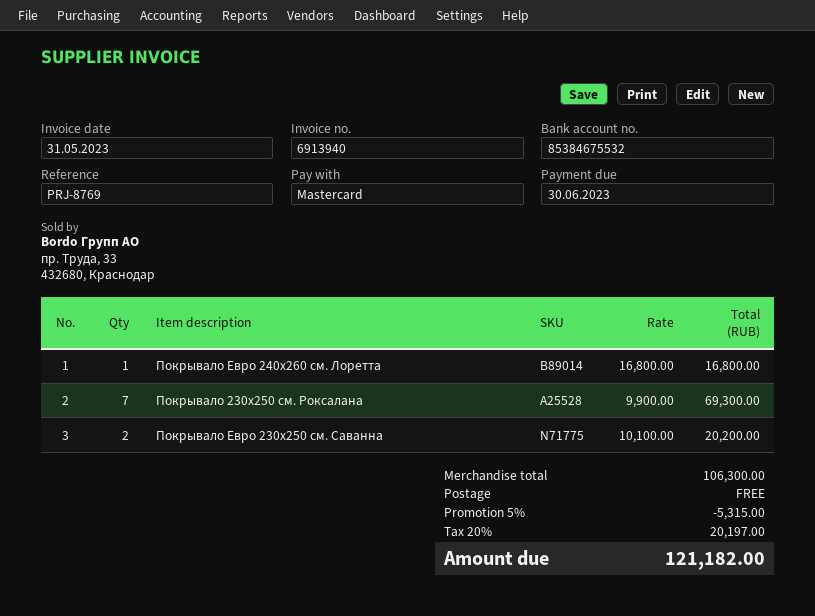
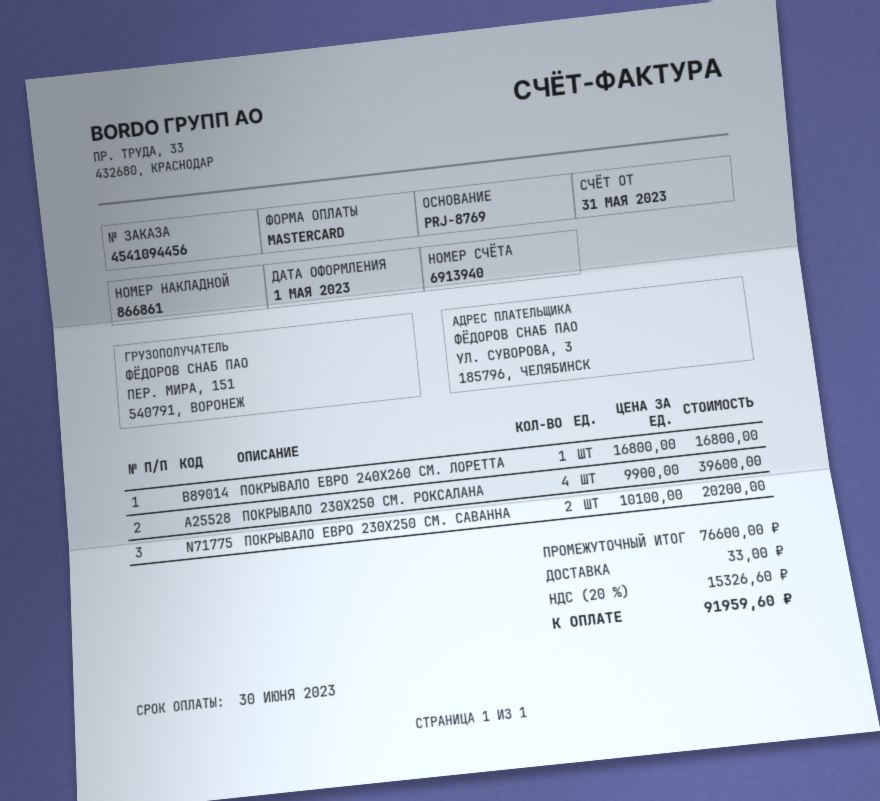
Покрывало 230x250 см. Роксалана: 7 x 9900.00 = 69300.00 -> 4 x 9900.00 = 39600.00
subtotal: 106300.00 -> 76600.00
discount: 5% = 5315.00 -> none
shipping: 0.00 -> 33.00
tax: 20% = 20197.00 -> 20% = 15326.60
total: 121182.00 -> 91959.60

